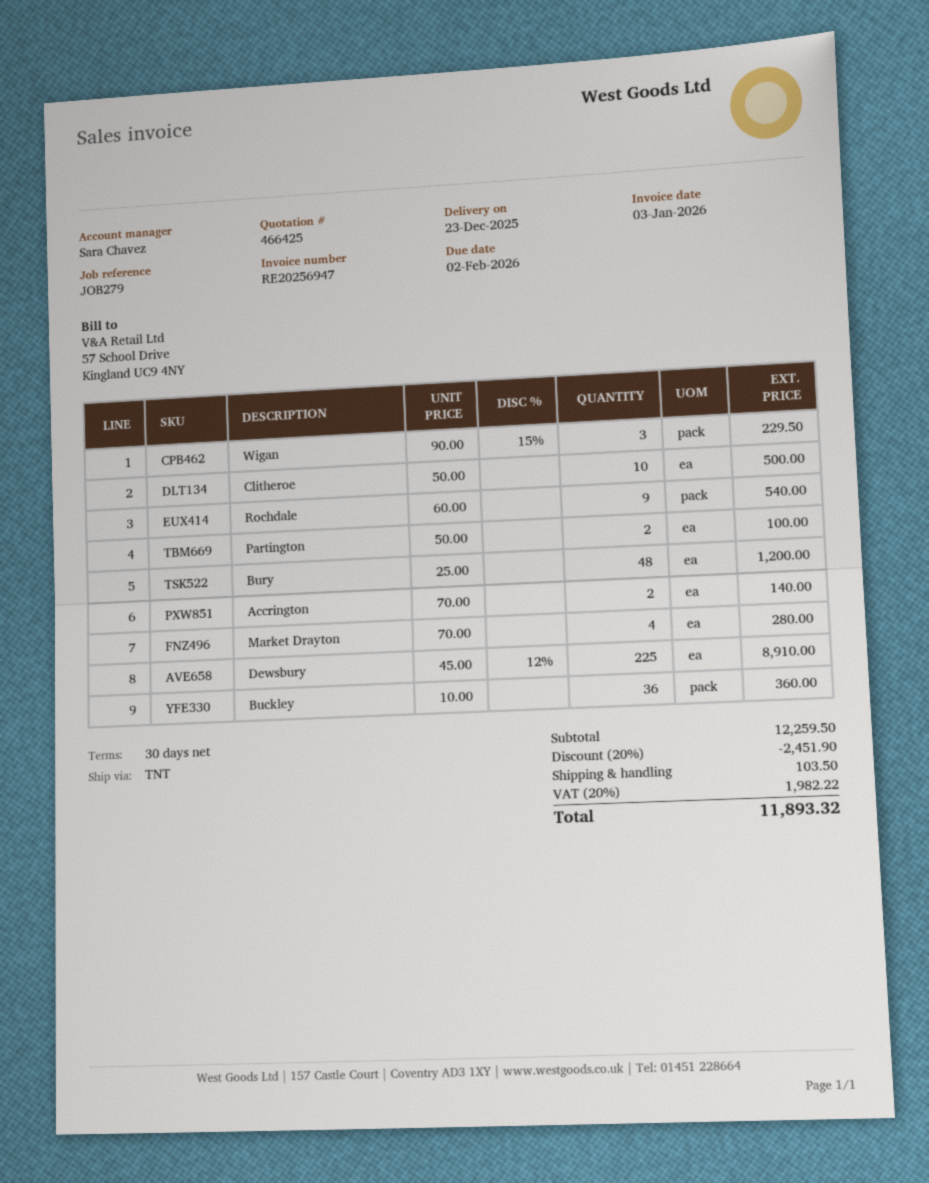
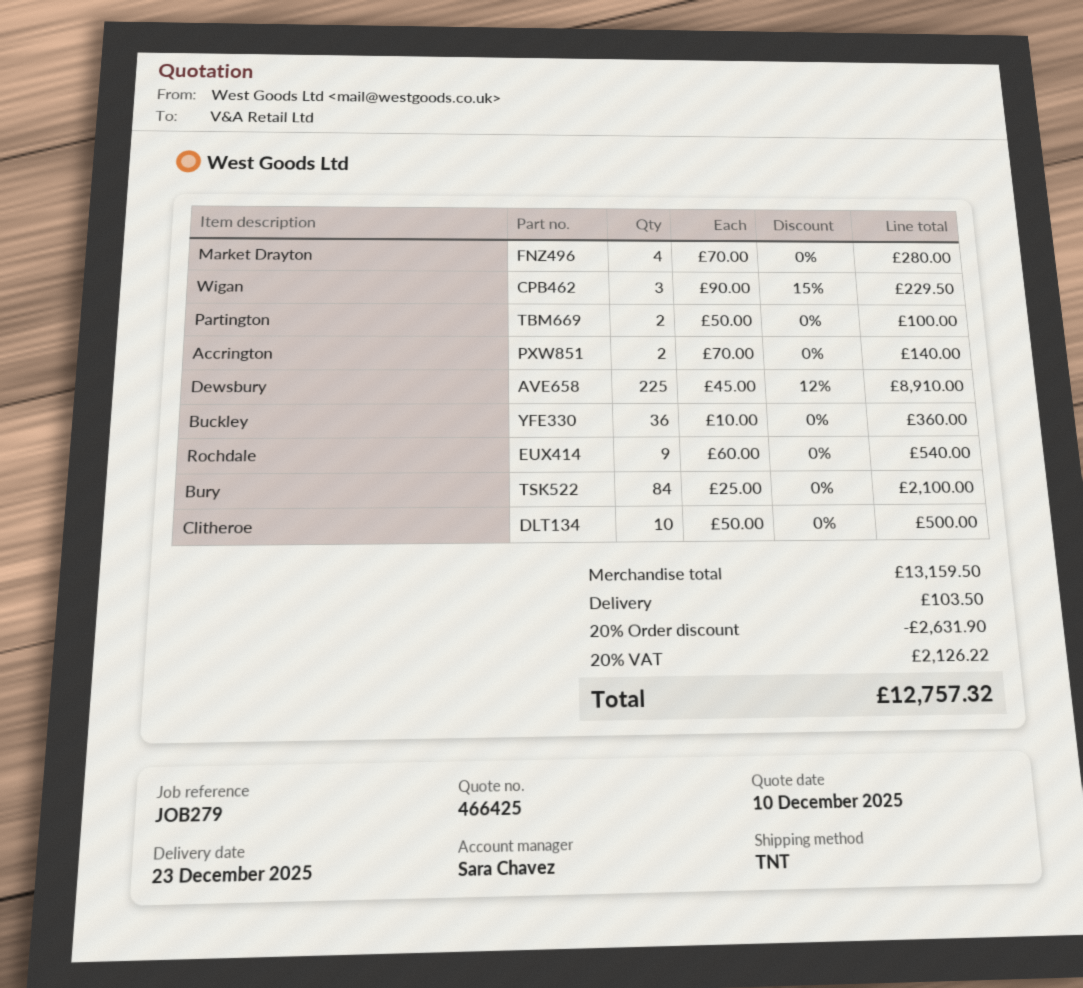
Bury: 48 x 25.00 = 1200.00 -> 84 x 25.00 = 2100.00
subtotal: 12259.50 -> 13159.50
discount: 20% = 2451.90 -> 20% = 2631.90
tax: 20% = 1982.22 -> 20% = 2126.22
total: 11893.32 -> 12757.32

